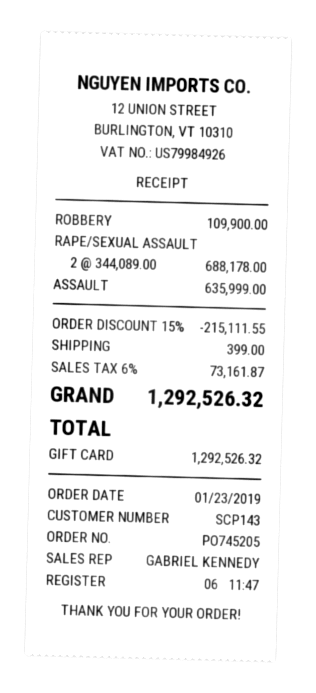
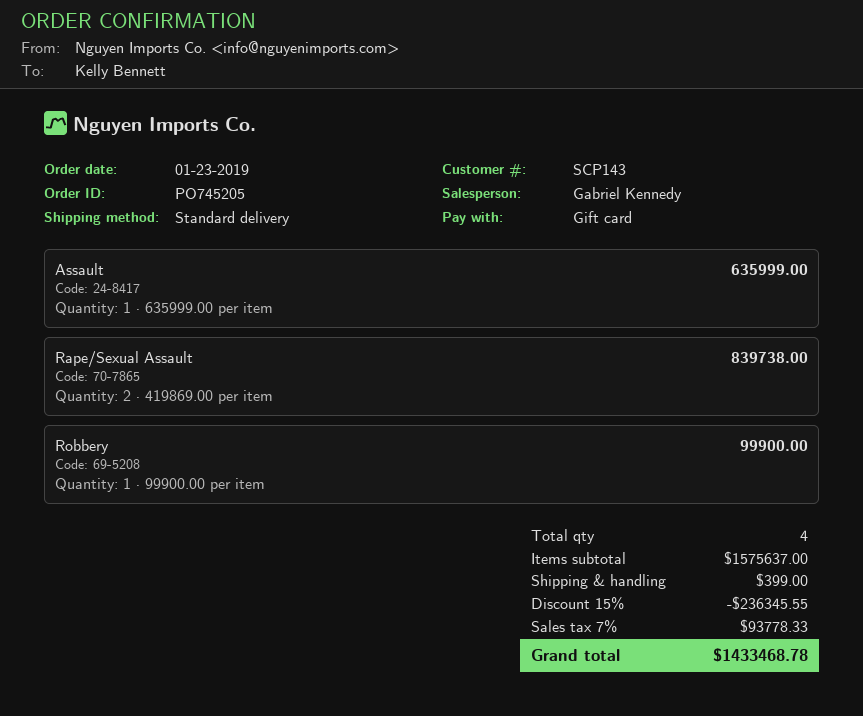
ROBBERY: 1 x 109900.00 = 109900.00 -> 1 x 99900.00 = 99900.00
RAPE/SEXUAL ASSAULT: 2 x 344089.00 = 688178.00 -> 2 x 419869.00 = 839738.00
discount: 15% = 215111.55 -> 15% = 236345.55
tax: 6% = 73161.87 -> 7% = 93778.33
total: 1292526.32 -> 1433468.78

